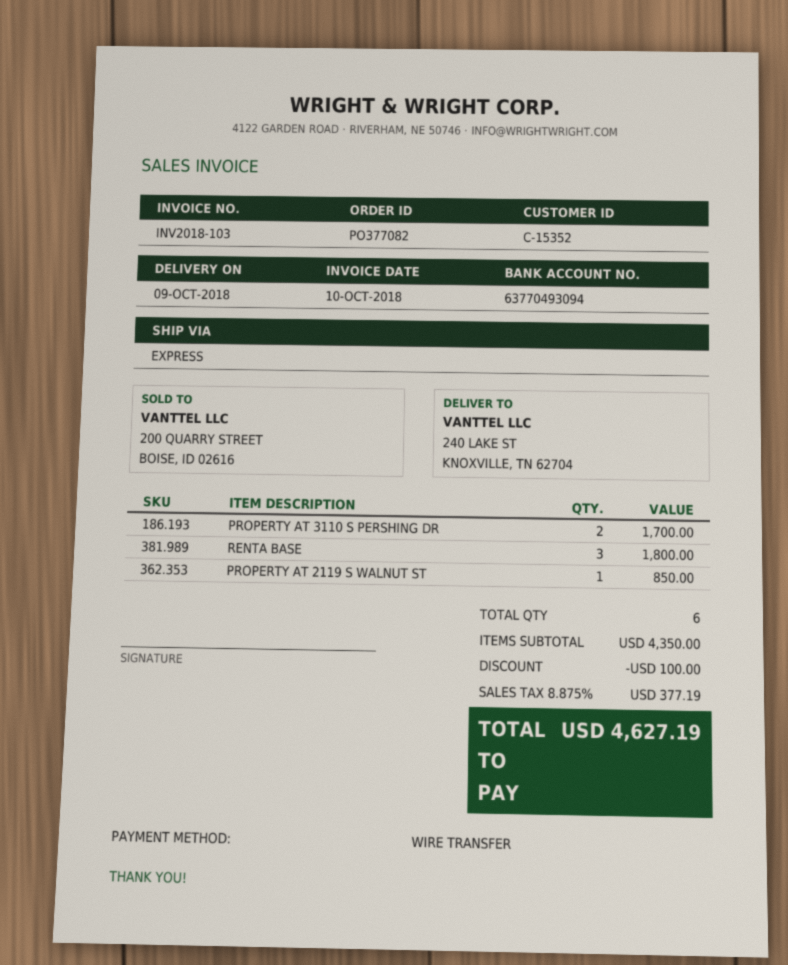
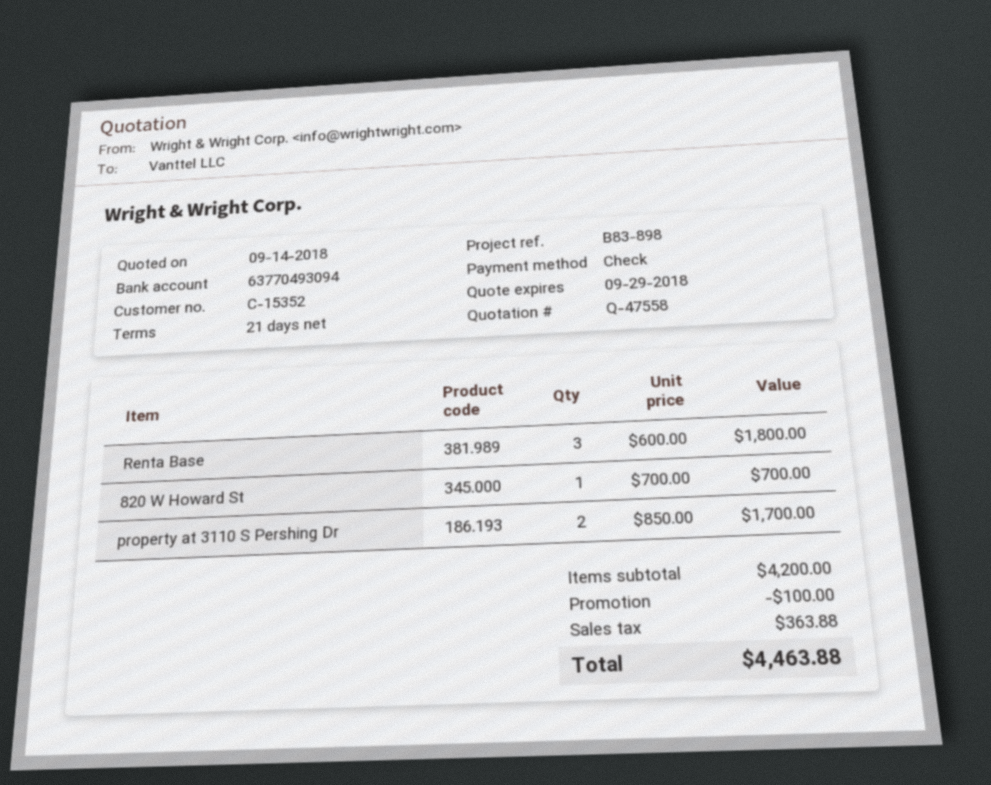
payment method: bank transfer -> cheque
PROPERTY AT 2119 S WALNUT ST: 1 for 850.00 -> none
820 W Howard St: none -> 1 for 700.00
subtotal: 4350.00 -> 4200.00
tax: 377.19 -> 363.88
total: 4627.19 -> 4463.88

